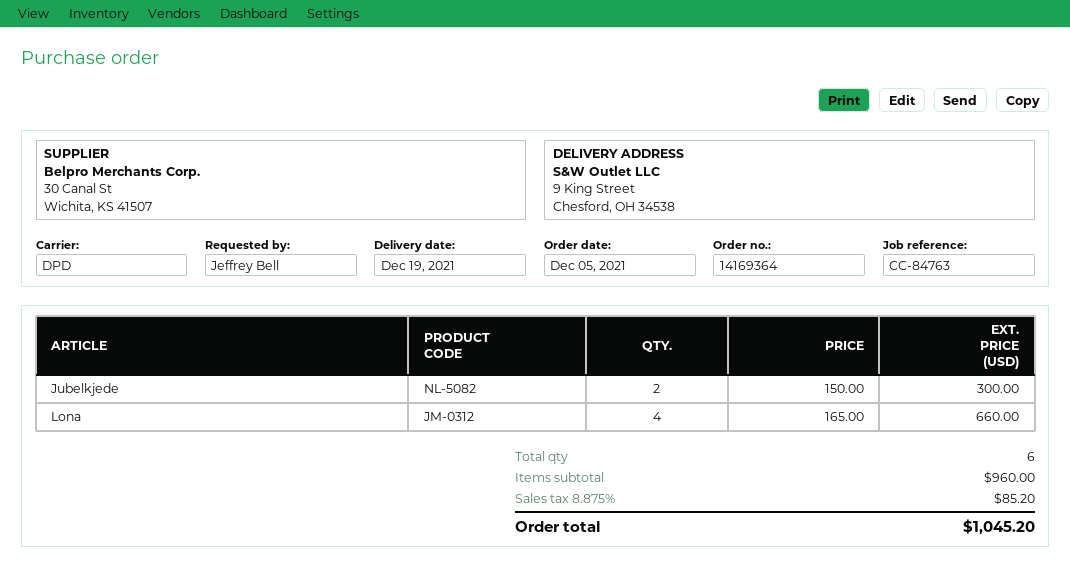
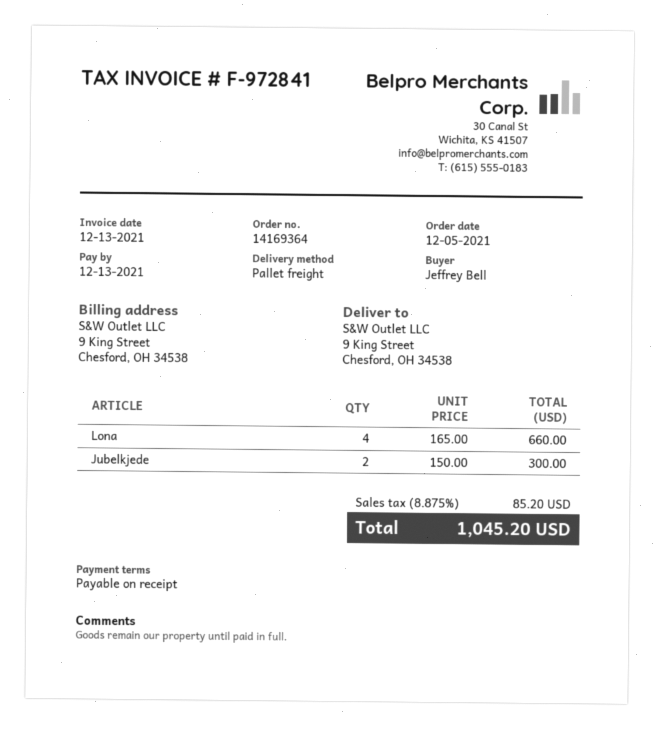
shipping method: DPD -> pallet freight

